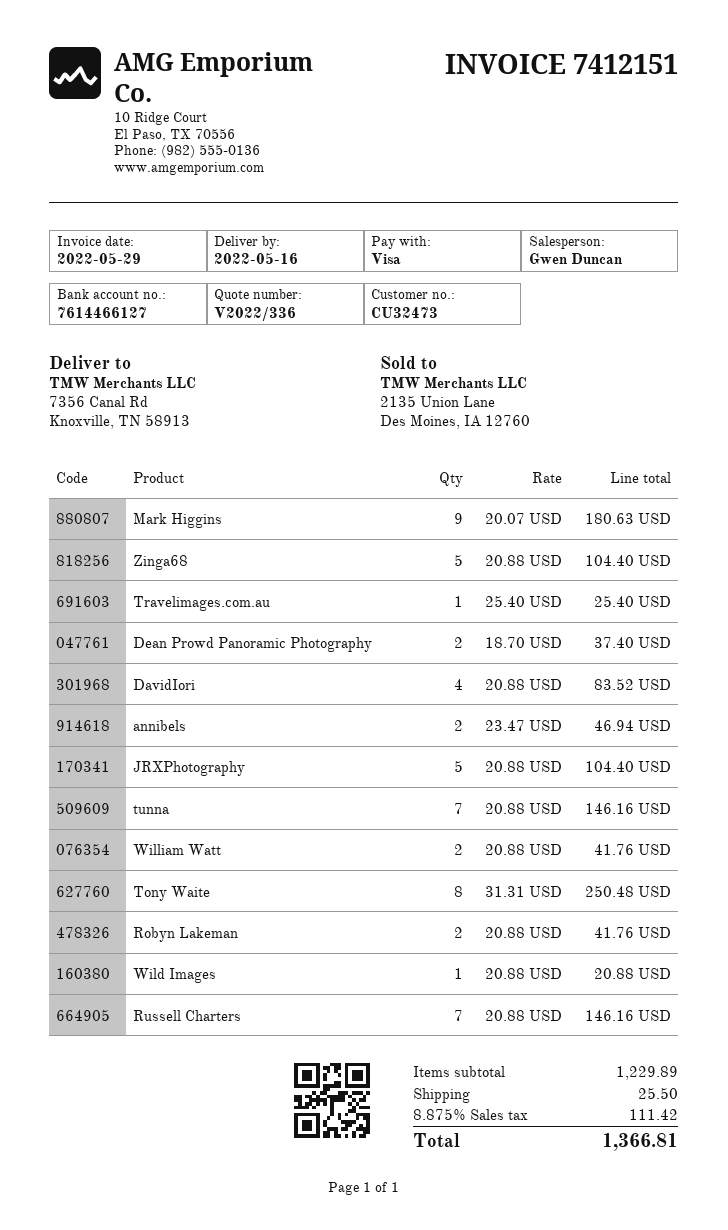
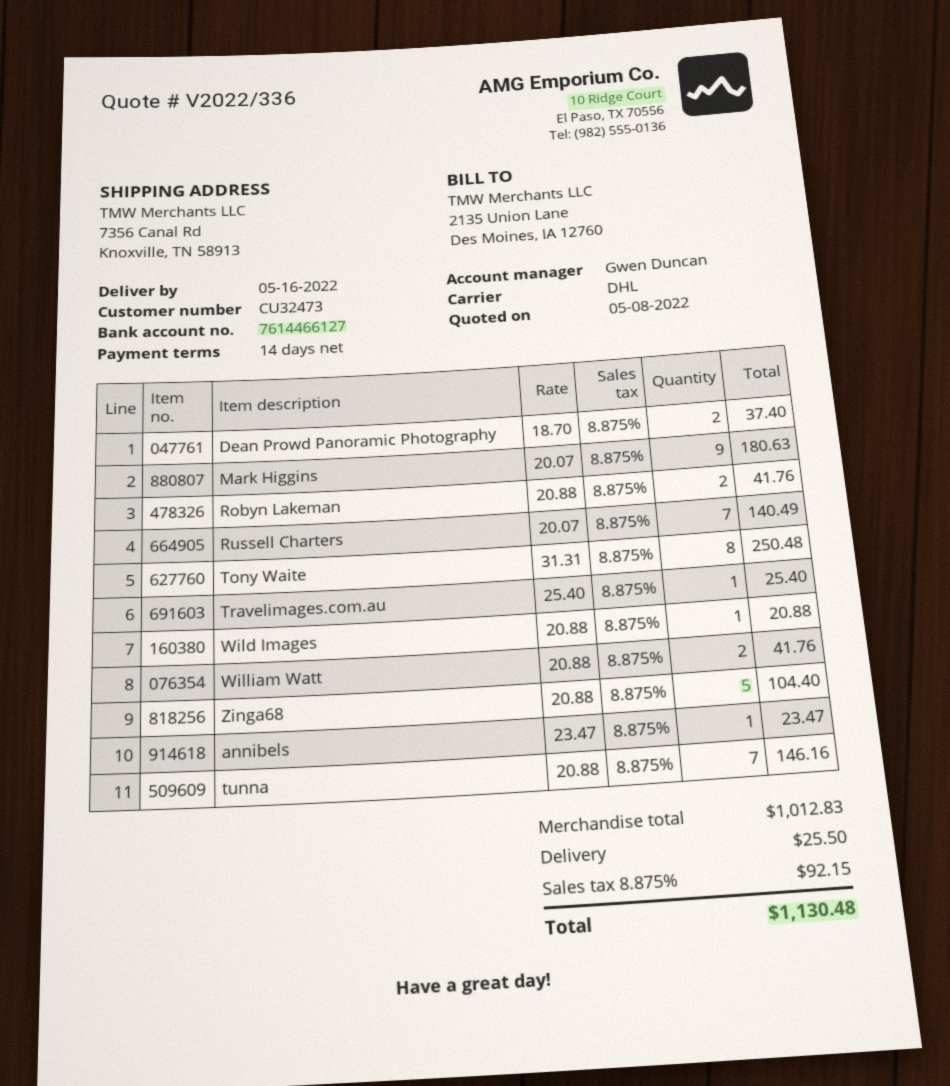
DavidIori: 4 x 20.88 = 83.52 -> none
annibels: 2 x 23.47 = 46.94 -> 1 x 23.47 = 23.47
JRXPhotography: 5 x 20.88 = 104.40 -> none
Russell Charters: 7 x 20.88 = 146.16 -> 7 x 20.07 = 140.49
subtotal: 1229.89 -> 1012.83
tax: 8.875% = 111.42 -> 8.875% = 92.15
total: 1366.81 -> 1130.48

